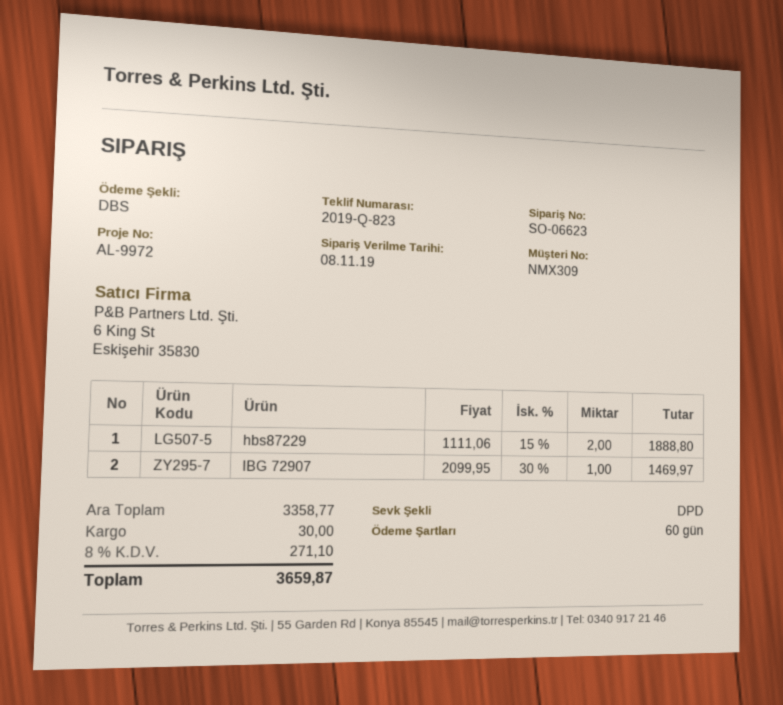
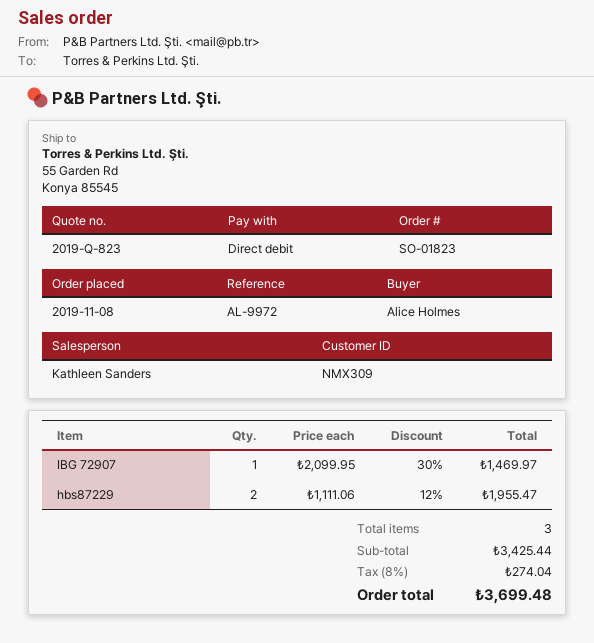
order number: SO-06623 -> SO-01823
hbs87229: 2 x 1111.06 - 15% = 1888.80 -> 2 x 1111.06 - 12% = 1955.47
subtotal: 3358.77 -> 3425.44
shipping: 30.00 -> none
tax: 8% = 271.10 -> 8% = 274.04
total: 3659.87 -> 3699.48

